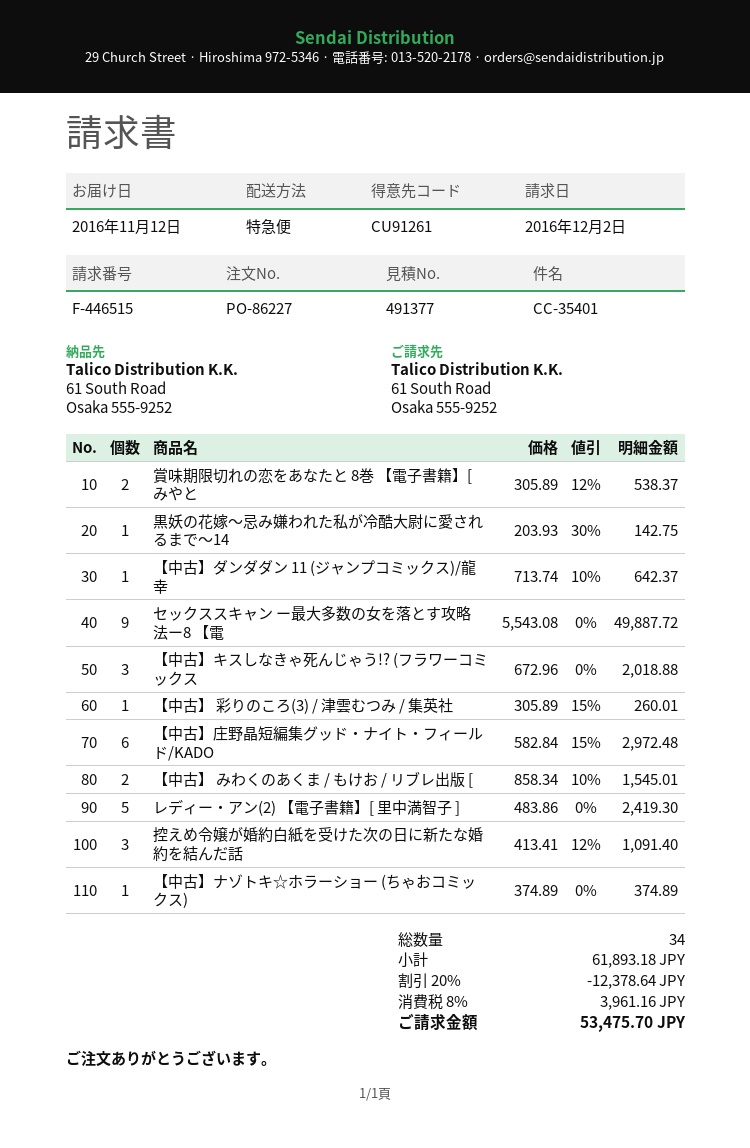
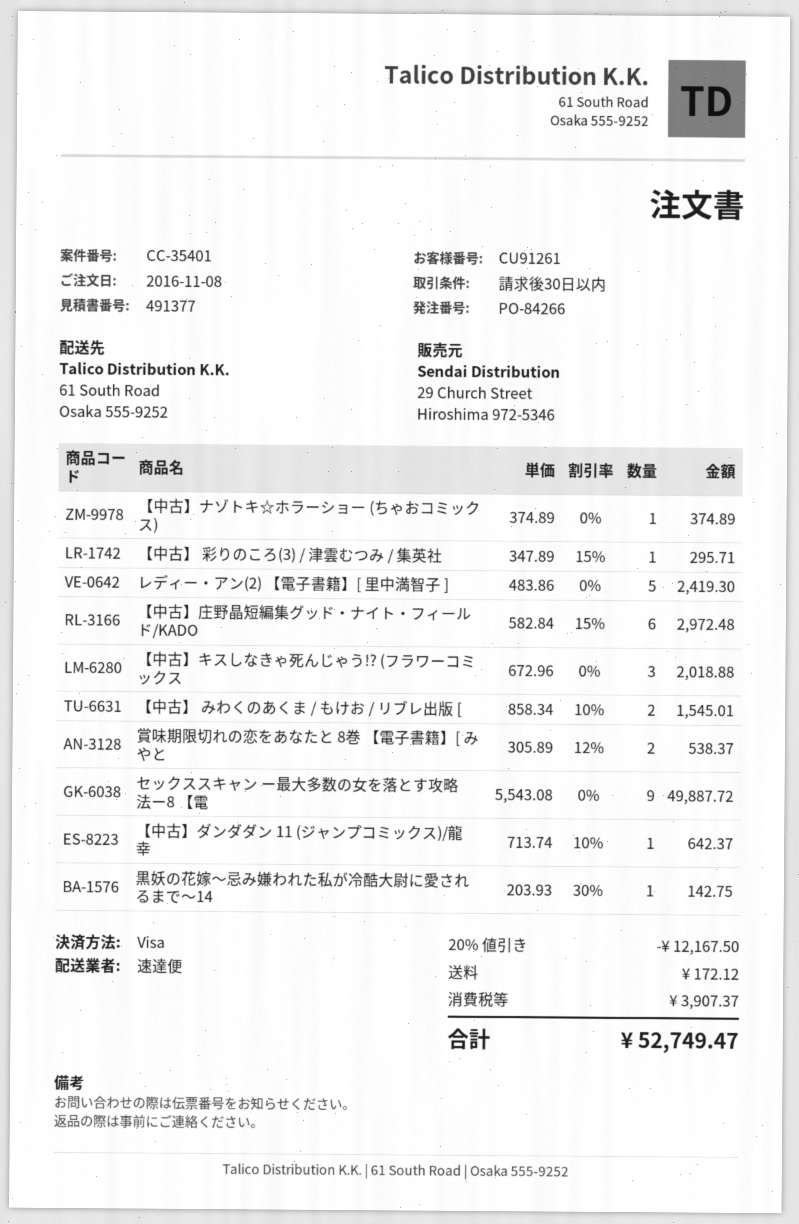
order number: PO-86227 -> PO-84266
【中古】 彩りのころ(3) / 津雲むつみ / 集英社: 1 x 305.89 - 15% = 260.01 -> 1 x 347.89 - 15% = 295.71
控えめ令嬢が婚約白紙を受けた次の日に新たな婚約を結んだ話: 3 x 413.41 - 12% = 1091.40 -> none
discount: 20% = 12378.64 -> 20% = 12167.50
shipping: none -> 172.12
tax: 3961.16 -> 3907.37
total: 53475.70 -> 52749.47

